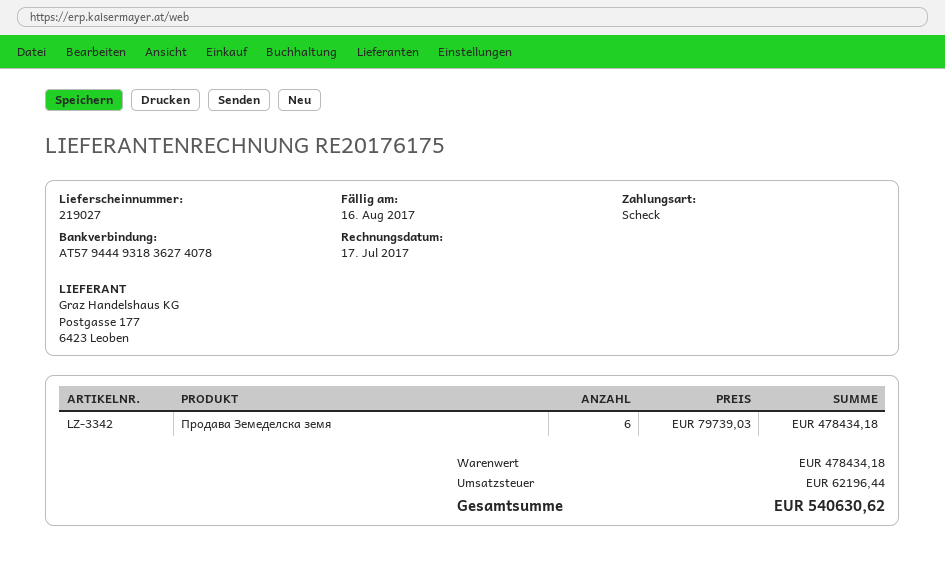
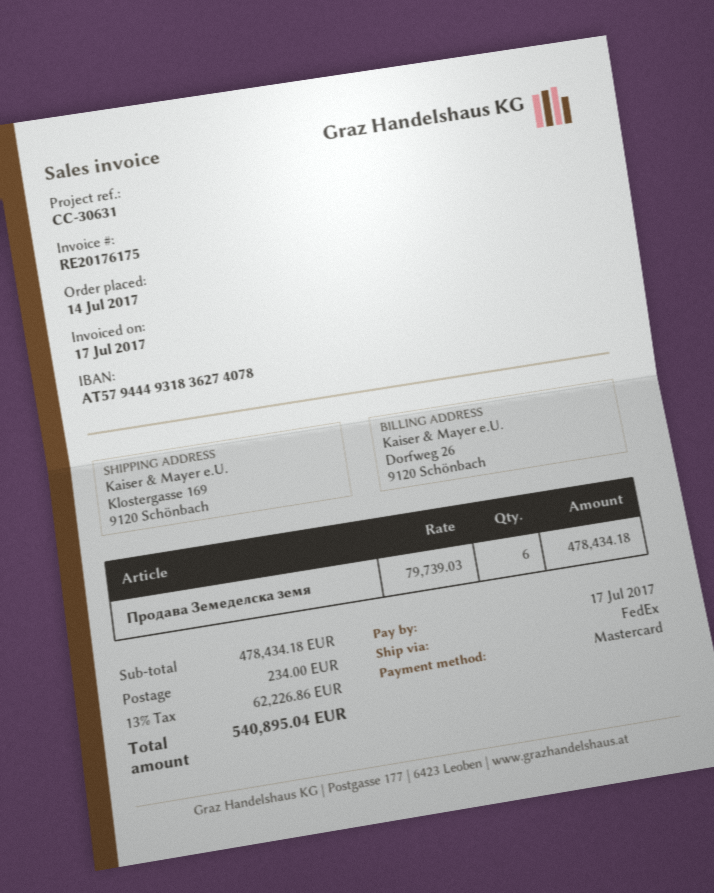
due date: 2017-08-16 -> 2017-07-17
payment method: cheque -> Mastercard
shipping: none -> 234.00
tax: 62196.44 -> 62226.86
total: 540630.62 -> 540895.04

